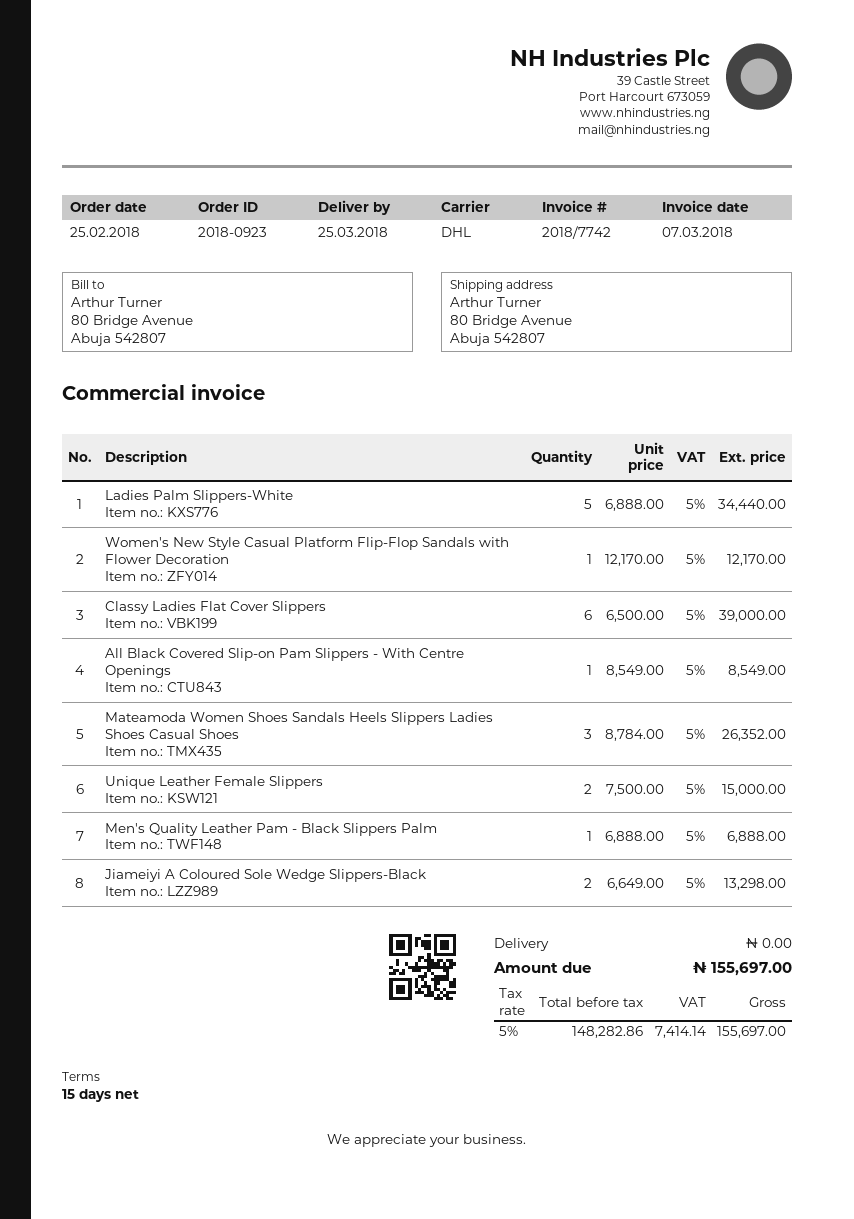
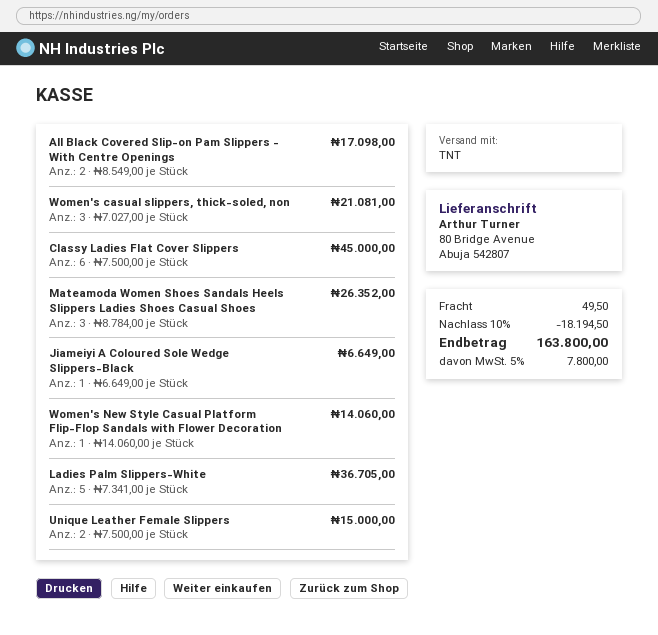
shipping method: DHL -> TNT
Ladies Palm Slippers-White: 5 x 6888.00 = 34440.00 -> 5 x 7341.00 = 36705.00
Women's New Style Casual Platform Flip-Flop Sandals with Flower Decoration: 1 x 12170.00 = 12170.00 -> 1 x 14060.00 = 14060.00
Classy Ladies Flat Cover Slippers: 6 x 6500.00 = 39000.00 -> 6 x 7500.00 = 45000.00
All Black Covered Slip-on Pam Slippers - With Centre Openings: 1 x 8549.00 = 8549.00 -> 2 x 8549.00 = 17098.00
Men's Quality Leather Pam - Black Slippers Palm: 1 x 6888.00 = 6888.00 -> none
Jiameiyi A Coloured Sole Wedge Slippers-Black: 2 x 6649.00 = 13298.00 -> 1 x 6649.00 = 6649.00
Women's casual slippers, thick-soled, non: none -> 3 x 7027.00 = 21081.00
discount: none -> 10% = 18194.50
shipping: 0.00 -> 49.50
tax: 5% = 7414.14 -> 5% = 7800.00
total: 155697.00 -> 163800.00

